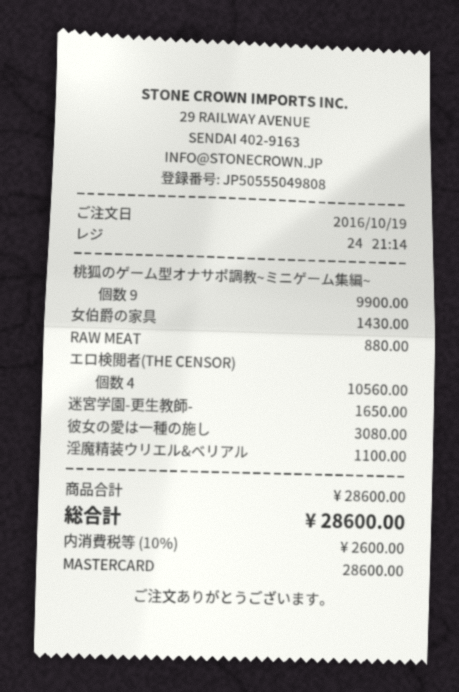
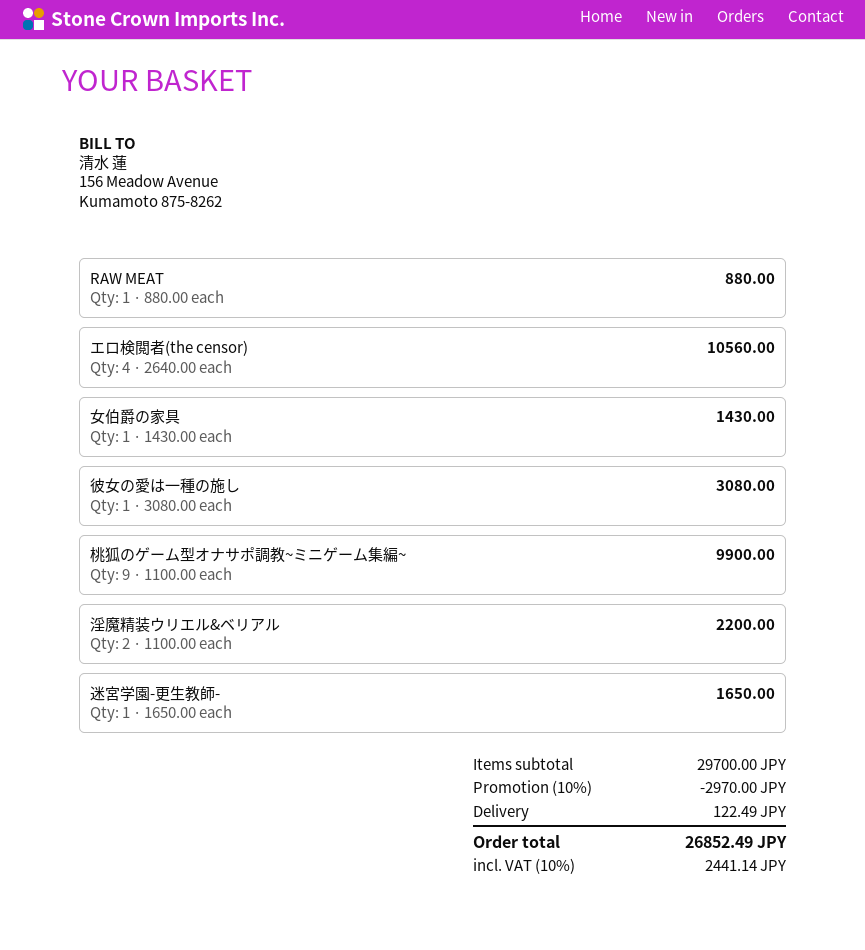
淫魔精装ウリエル&ベリアル: 1 for 1100.00 -> 2 for 2200.00
subtotal: 28600.00 -> 29700.00
discount: none -> 10% = 2970.00
shipping: none -> 122.49
tax: 10% = 2600.00 -> 10% = 2441.14
total: 28600.00 -> 26852.49

